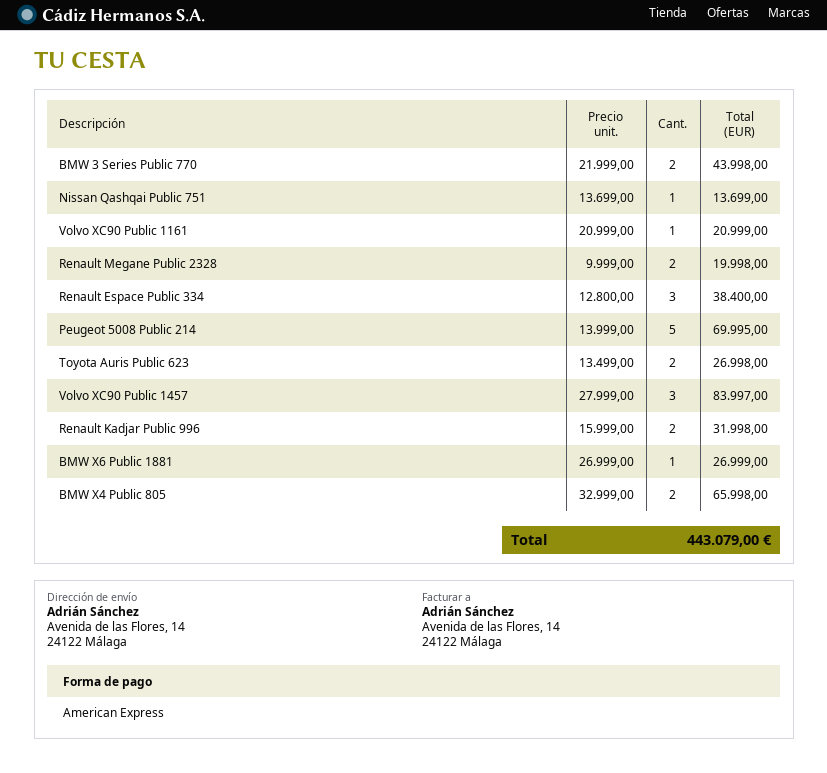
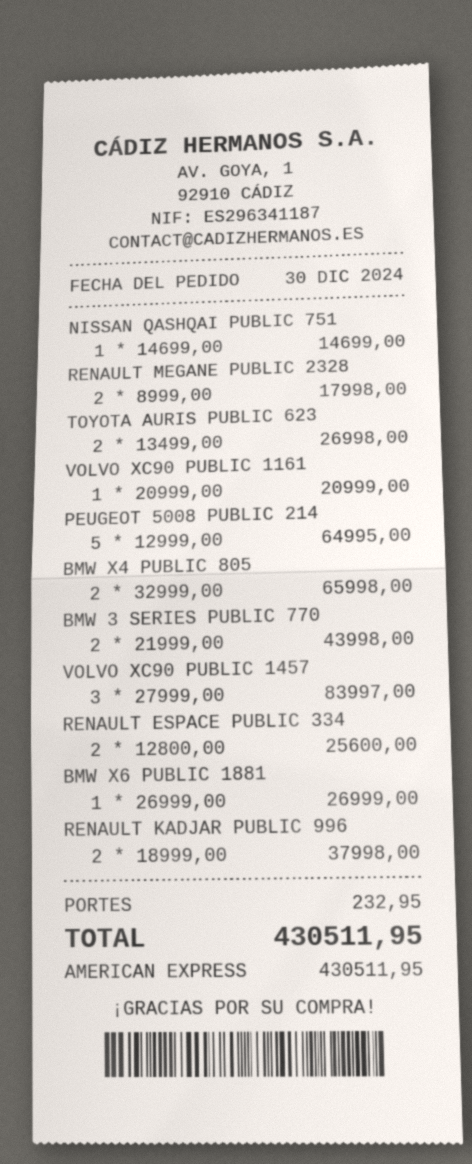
Nissan Qashqai Public 751: 1 x 13699.00 = 13699.00 -> 1 x 14699.00 = 14699.00
Renault Megane Public 2328: 2 x 9999.00 = 19998.00 -> 2 x 8999.00 = 17998.00
Renault Espace Public 334: 3 x 12800.00 = 38400.00 -> 2 x 12800.00 = 25600.00
Peugeot 5008 Public 214: 5 x 13999.00 = 69995.00 -> 5 x 12999.00 = 64995.00
Renault Kadjar Public 996: 2 x 15999.00 = 31998.00 -> 2 x 18999.00 = 37998.00
shipping: none -> 232.95
total: 443079.00 -> 430511.95

